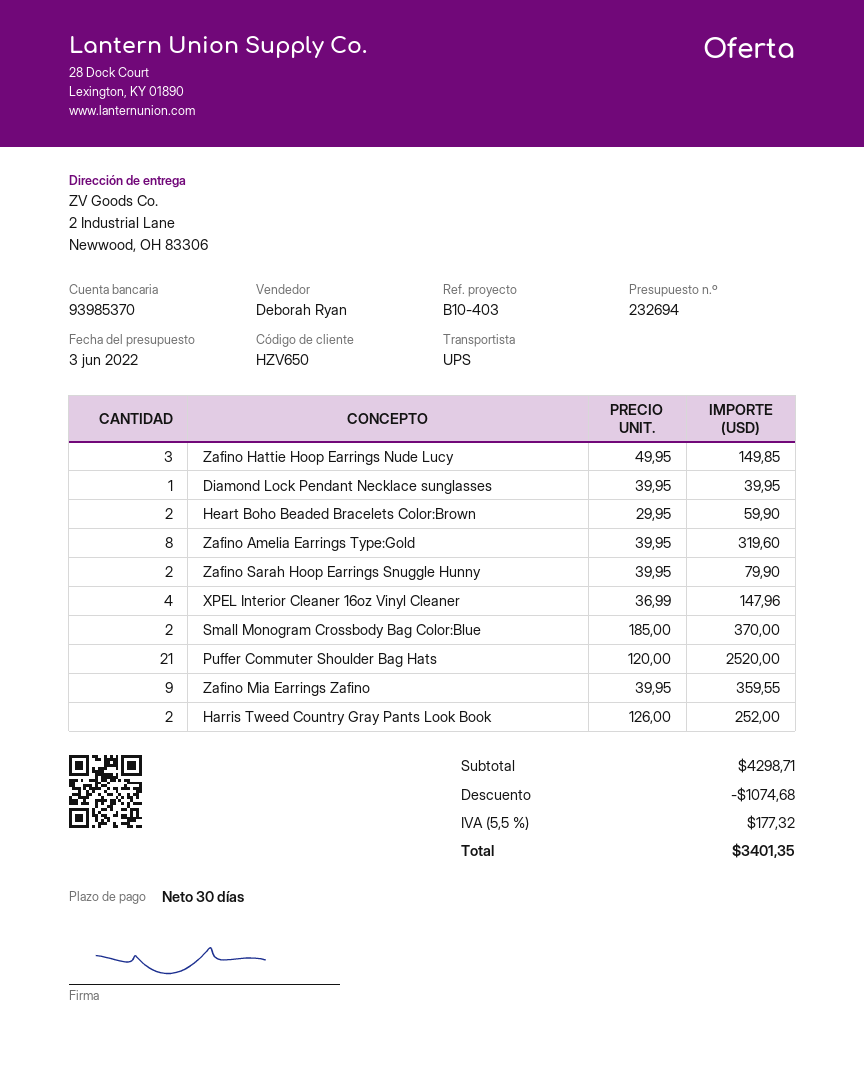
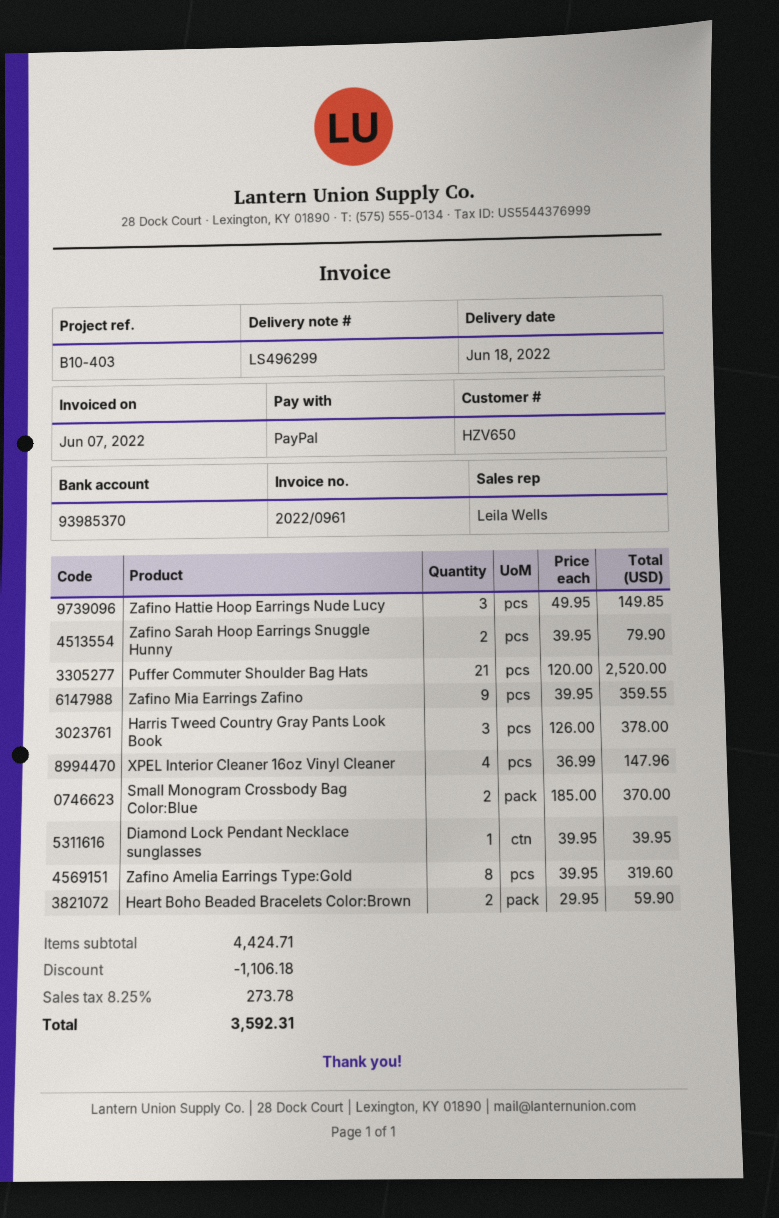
sales rep: Deborah Ryan -> Leila Wells
Harris Tweed Country Gray Pants Look Book: 2 x 126.00 = 252.00 -> 3 x 126.00 = 378.00
subtotal: 4298.71 -> 4424.71
discount: 1074.68 -> 1106.18
tax: 5.5% = 177.32 -> 8.25% = 273.78
total: 3401.35 -> 3592.31

